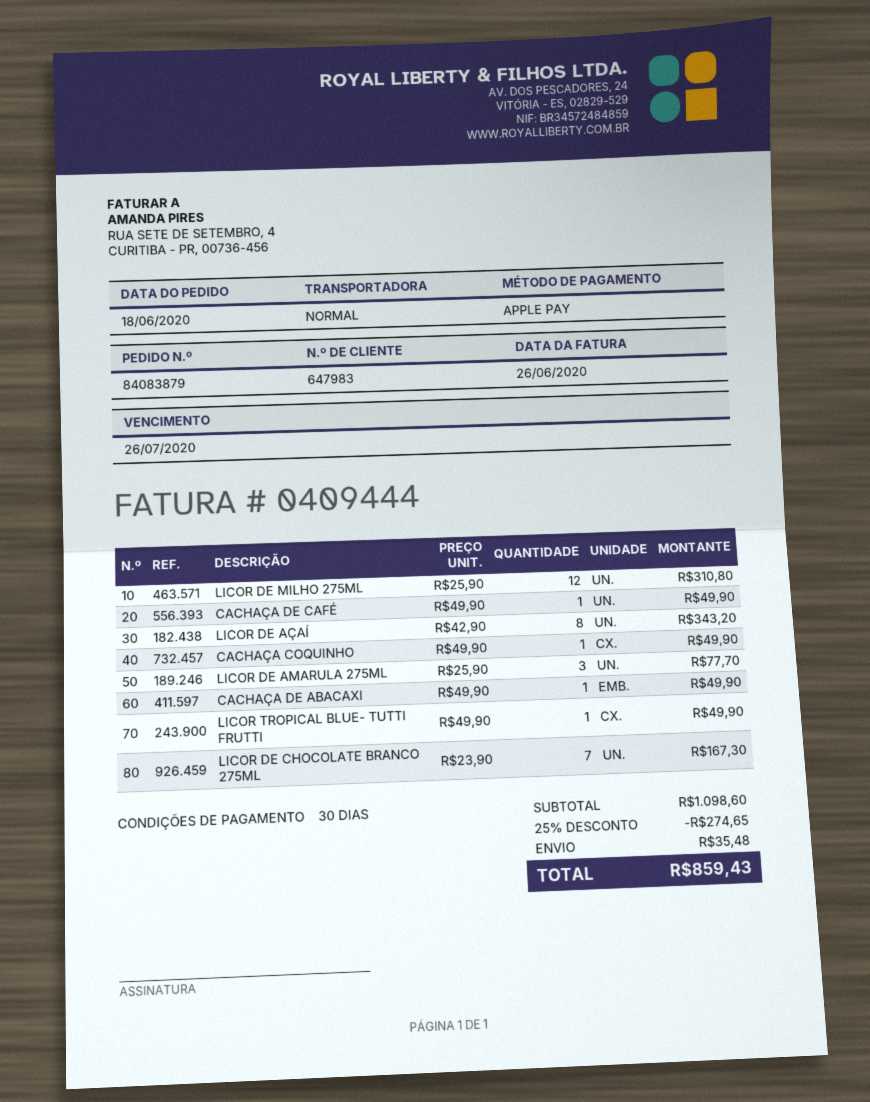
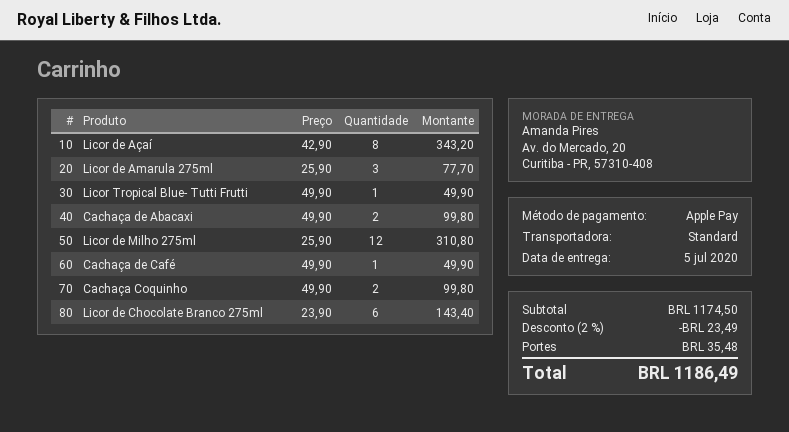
CACHAÇA COQUINHO: 1 x 49.90 = 49.90 -> 2 x 49.90 = 99.80
CACHAÇA DE ABACAXI: 1 x 49.90 = 49.90 -> 2 x 49.90 = 99.80
LICOR DE CHOCOLATE BRANCO 275ML: 7 x 23.90 = 167.30 -> 6 x 23.90 = 143.40
subtotal: 1098.60 -> 1174.50
discount: 25% = 274.65 -> 2% = 23.49
total: 859.43 -> 1186.49

